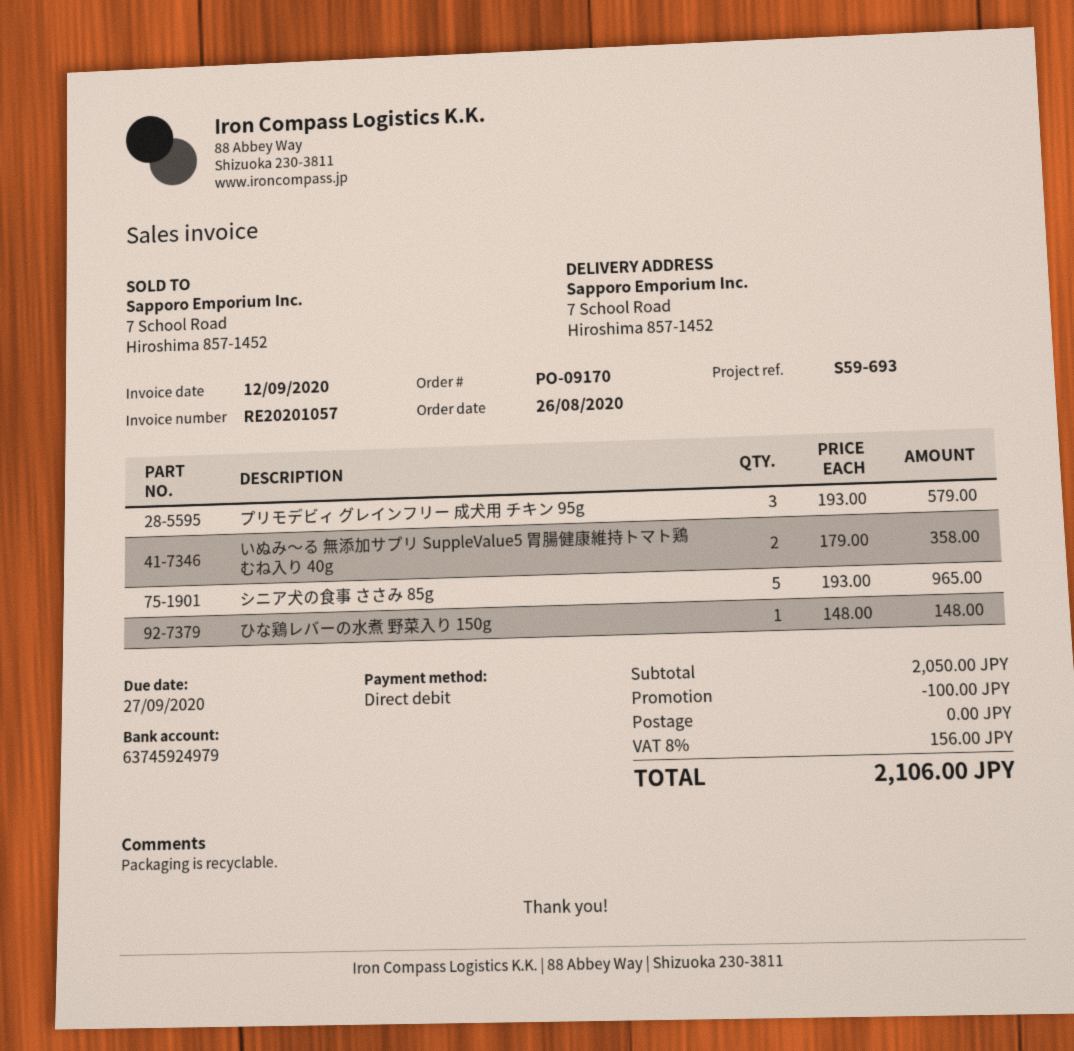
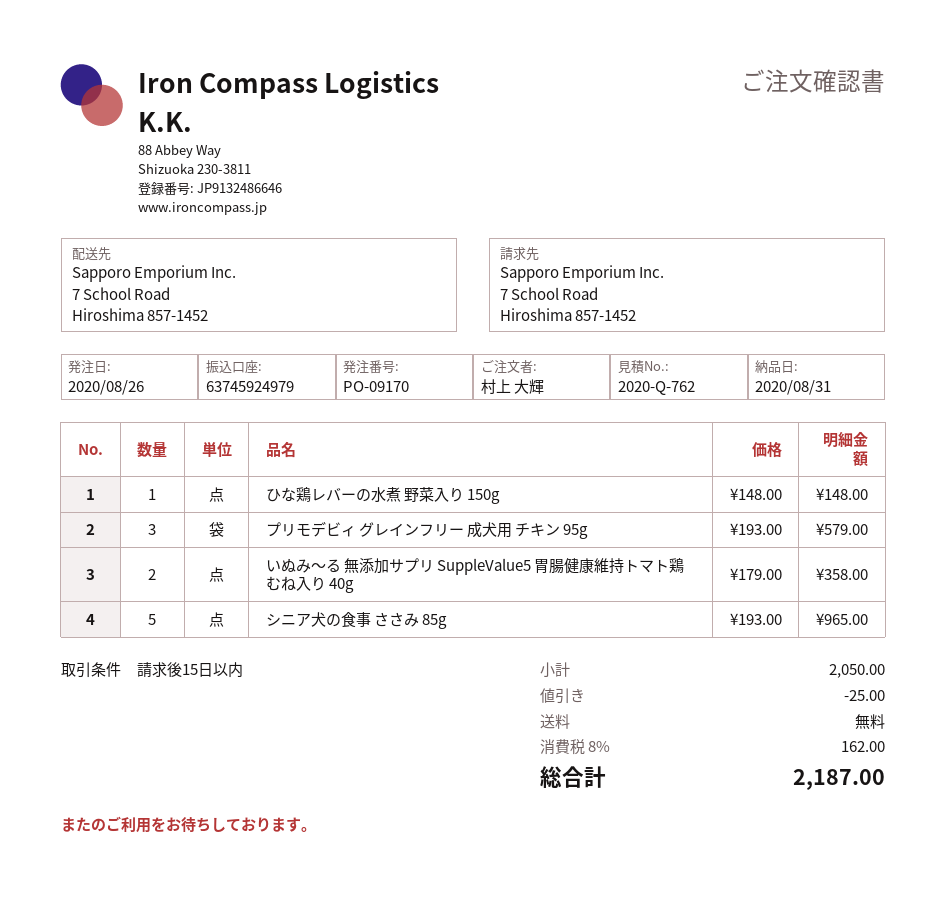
discount: 100.00 -> 25.00
tax: 8% = 156.00 -> 8% = 162.00
total: 2106.00 -> 2187.00

